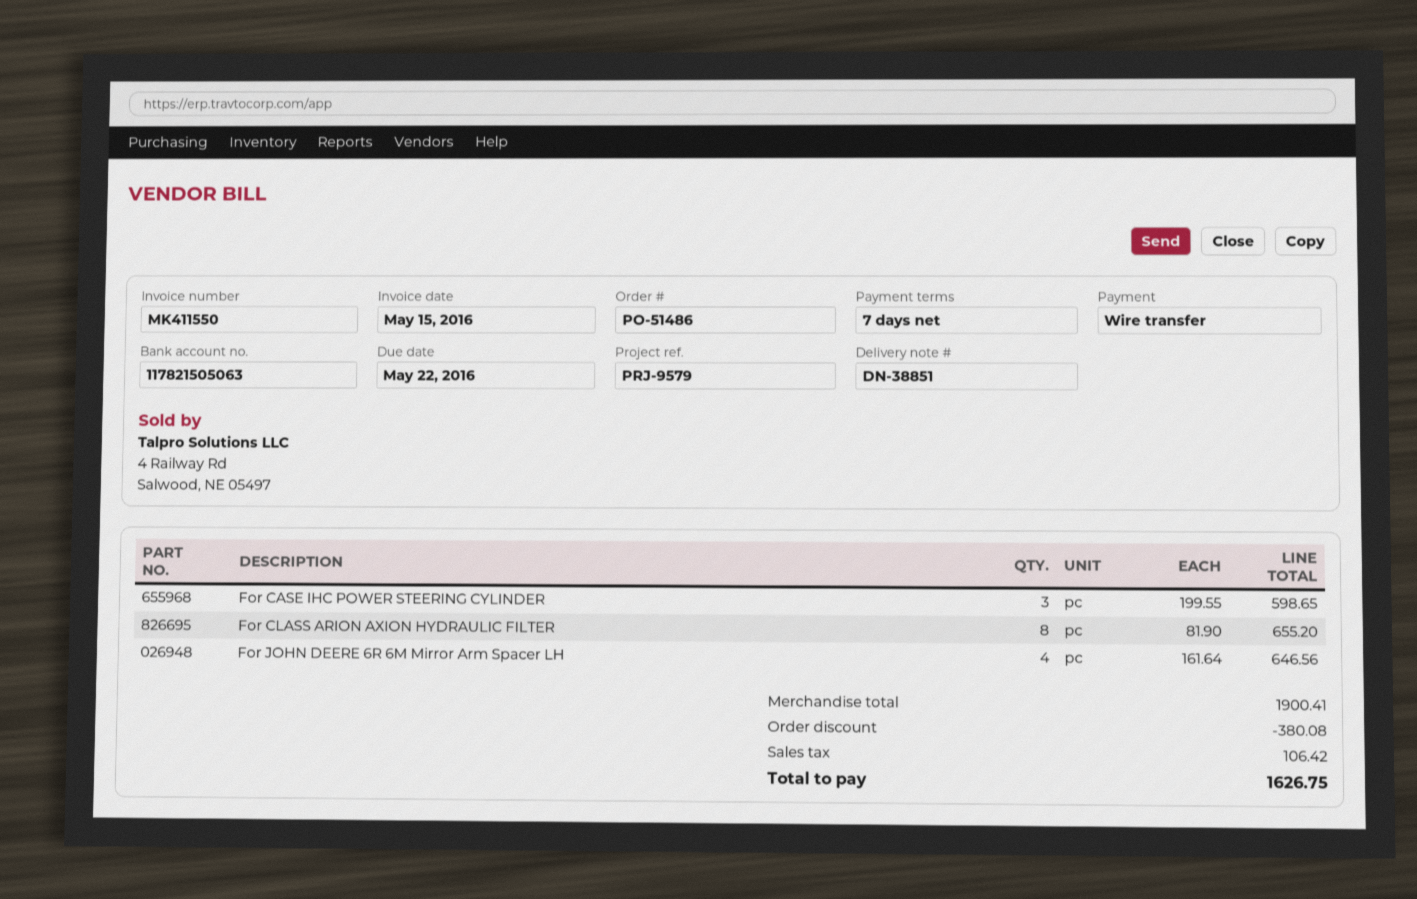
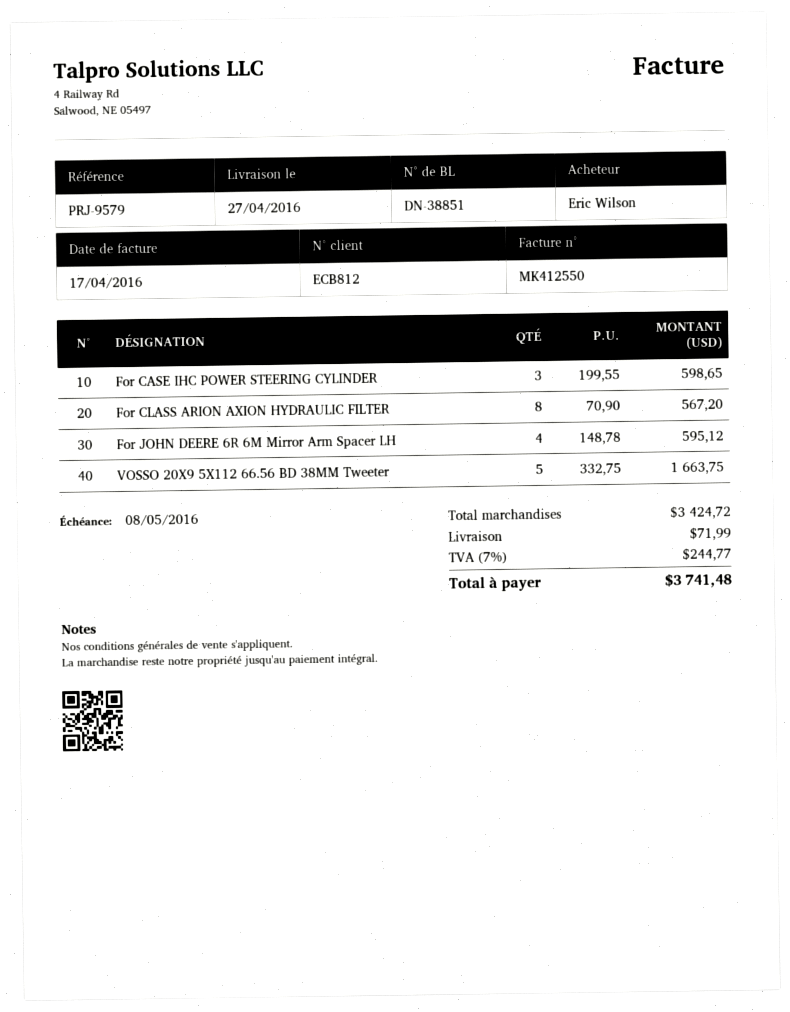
invoice number: MK411550 -> MK412550
invoice date: 2016-05-15 -> 2016-04-17
due date: 2016-05-22 -> 2016-05-08
For CLASS ARION AXION HYDRAULIC FILTER: 8 x 81.90 = 655.20 -> 8 x 70.90 = 567.20
For JOHN DEERE 6R 6M Mirror Arm Spacer LH: 4 x 161.64 = 646.56 -> 4 x 148.78 = 595.12
VOSSO 20X9 5X112 66.56 BD 38MM Tweeter: none -> 5 x 332.75 = 1663.75
subtotal: 1900.41 -> 3424.72
discount: 380.08 -> none
shipping: none -> 71.99
tax: 106.42 -> 244.77
total: 1626.75 -> 3741.48

